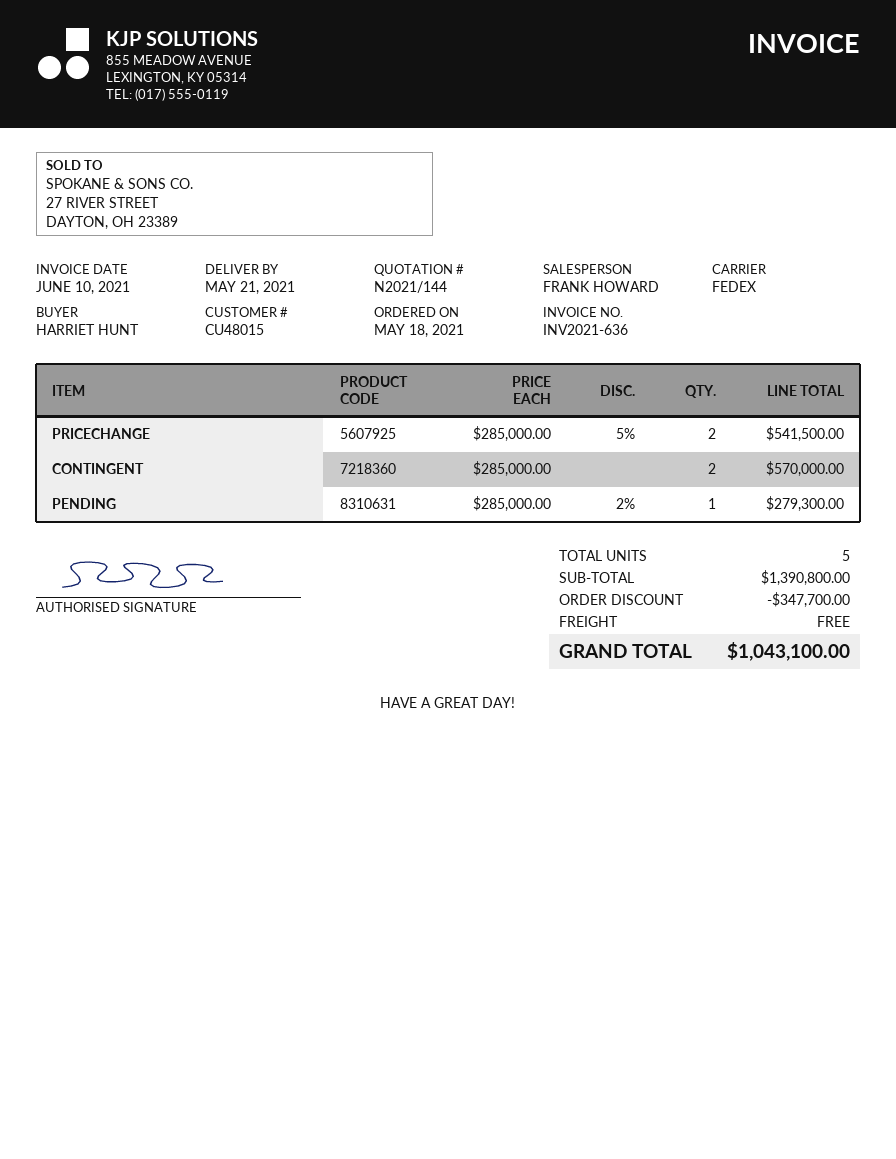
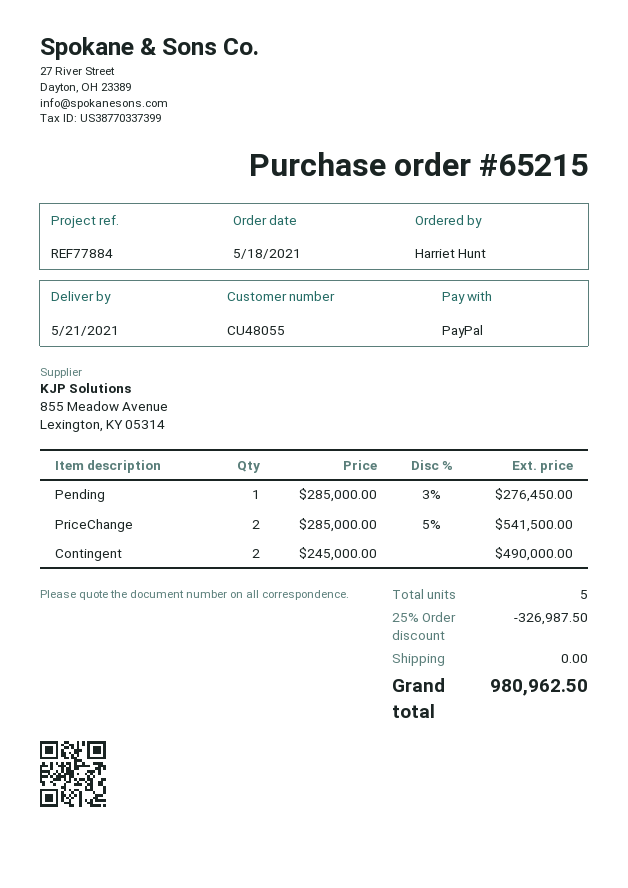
customer number: CU48015 -> CU48055
CONTINGENT: 2 x 285000.00 = 570000.00 -> 2 x 245000.00 = 490000.00
PENDING: 1 x 285000.00 - 2% = 279300.00 -> 1 x 285000.00 - 3% = 276450.00
discount: 347700.00 -> 326987.50
total: 1043100.00 -> 980962.50

